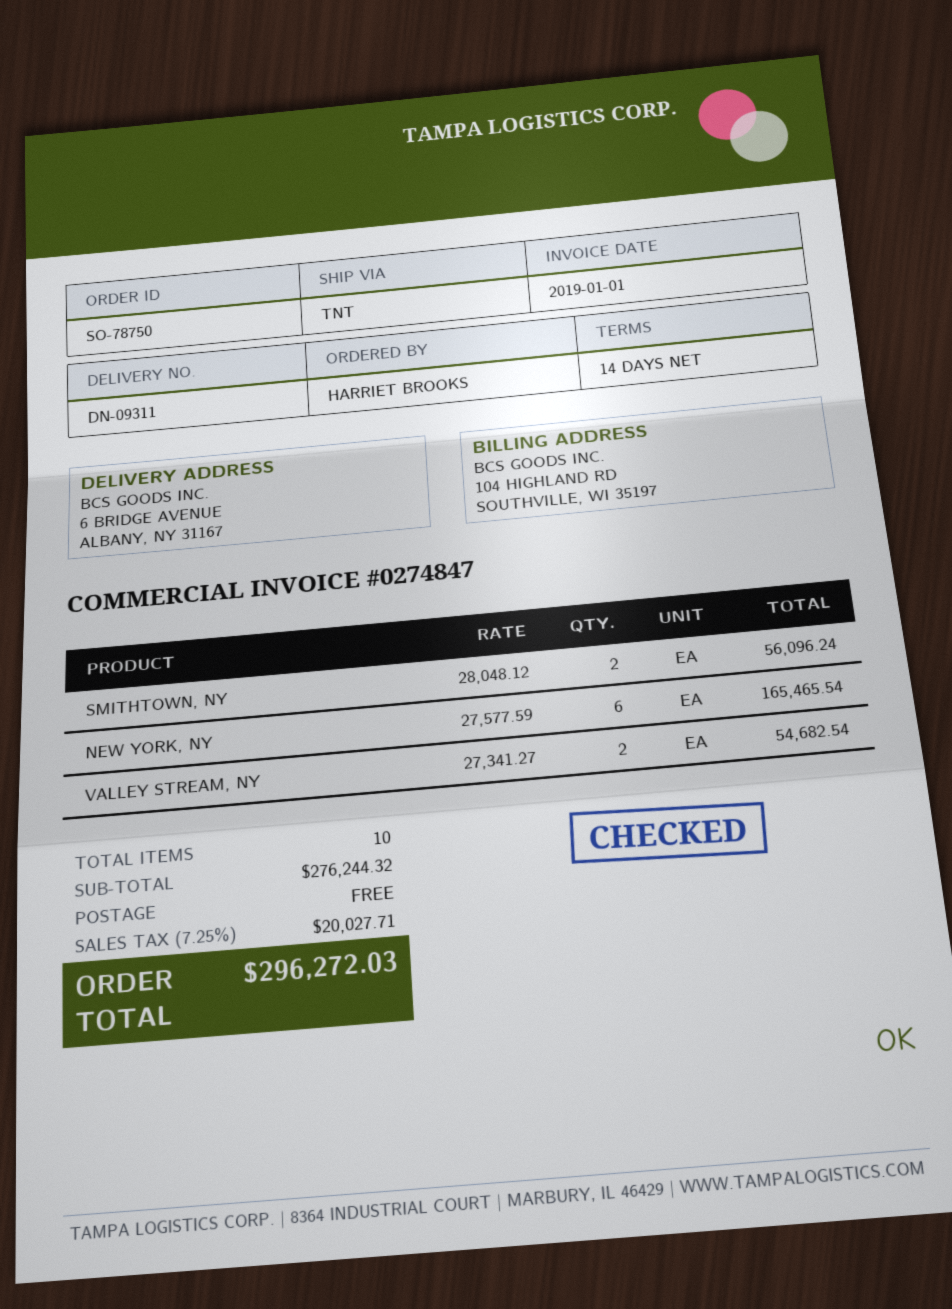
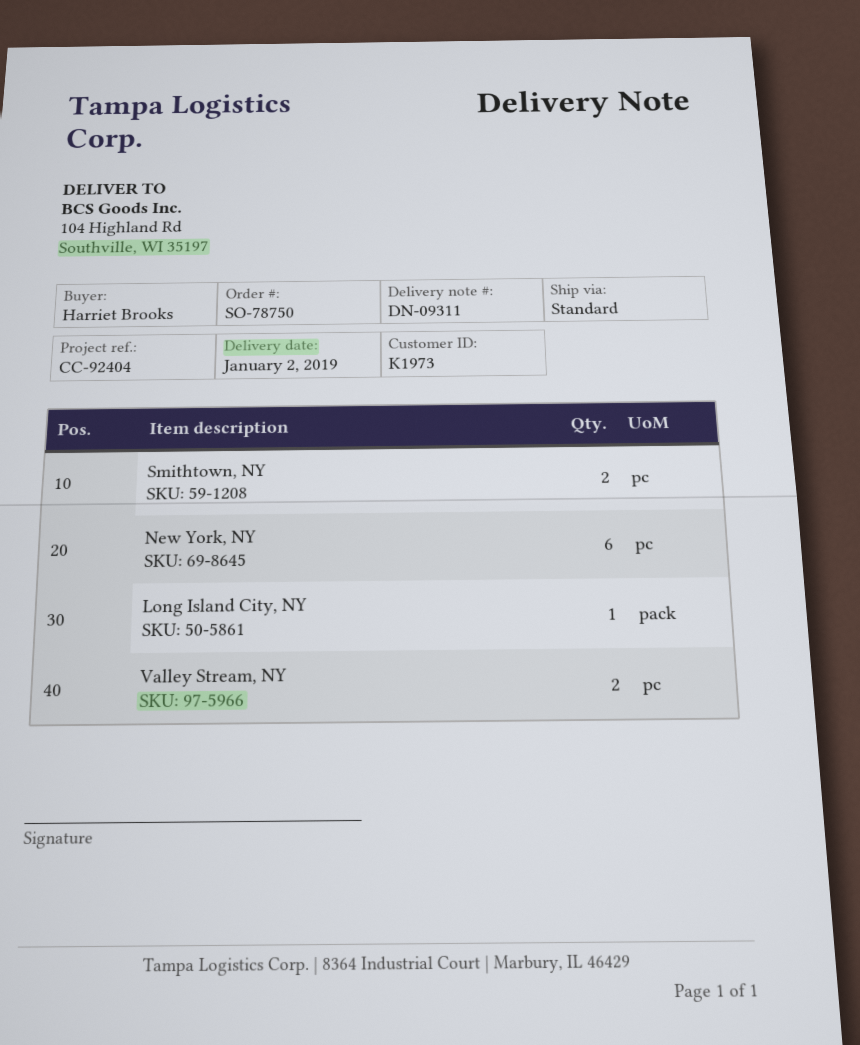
shipping method: TNT -> standard
ship to: 6 BRIDGE AVENUE, ALBANY, NY 31167 -> 104 Highland Rd, Southville, WI 35197
Long Island City, NY: none -> 1

